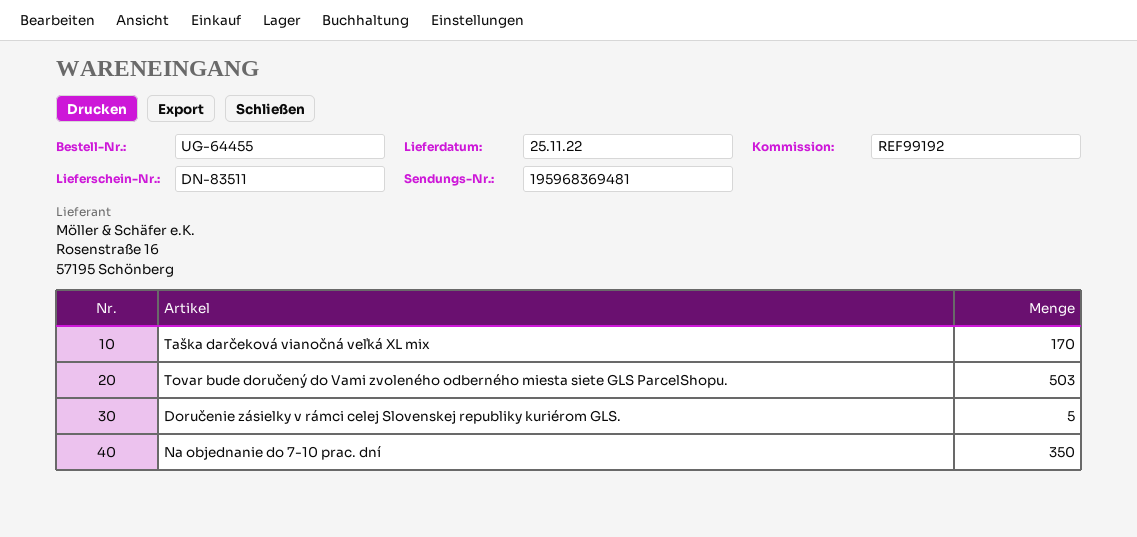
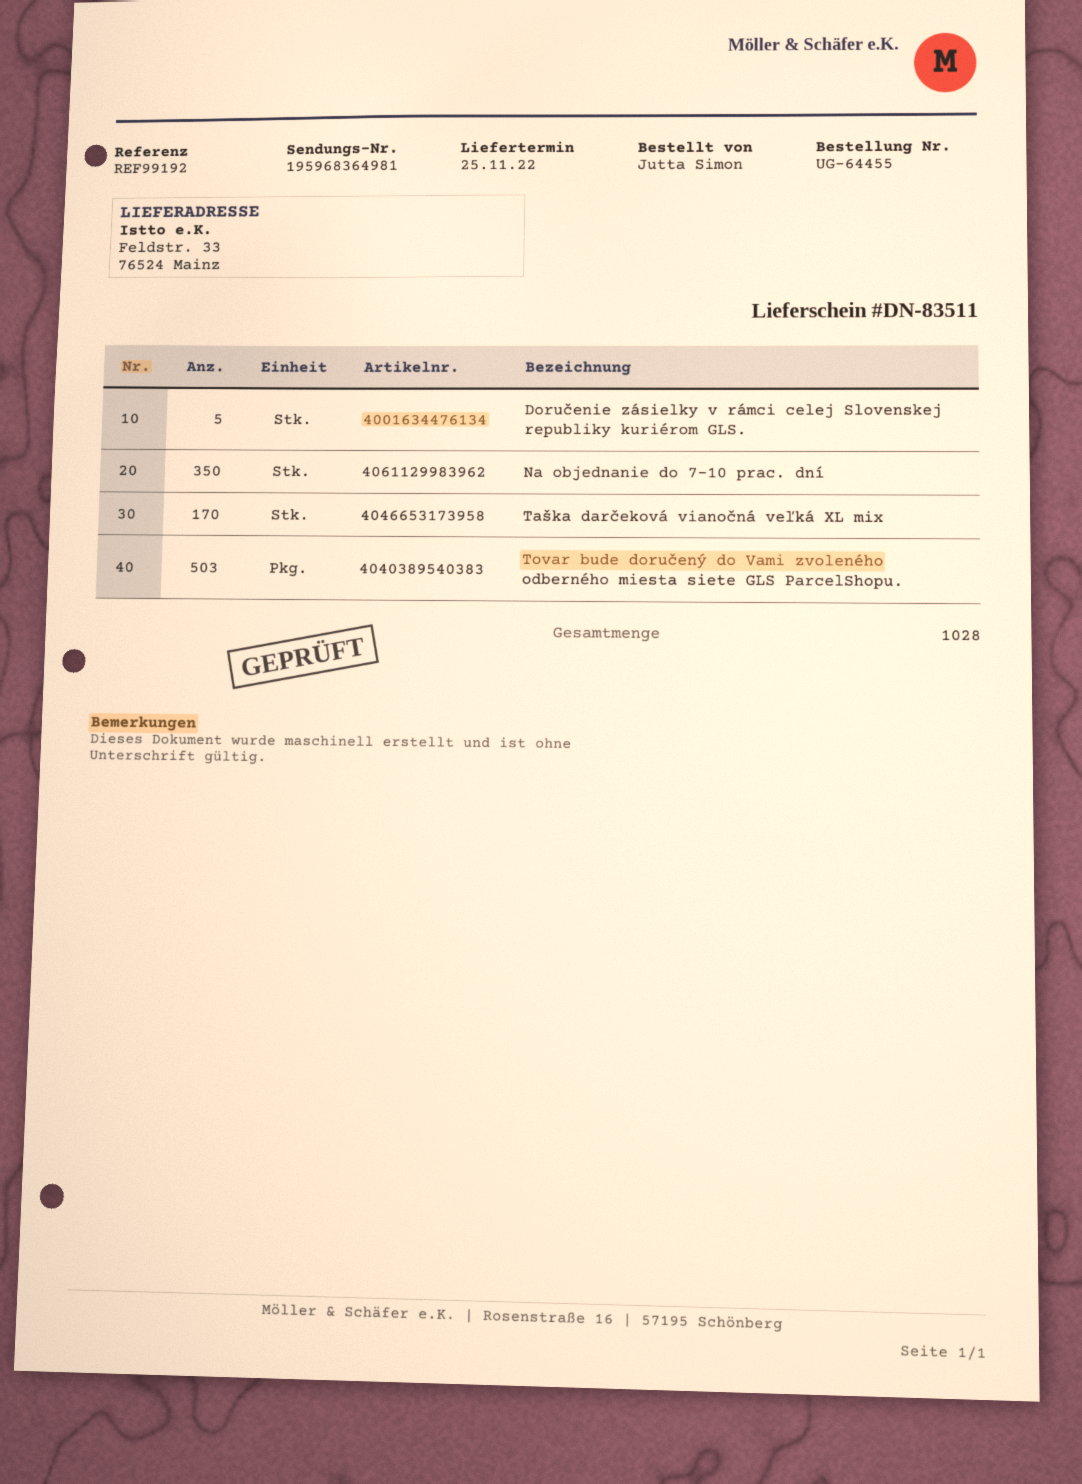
tracking number: 195968369481 -> 195968364981

